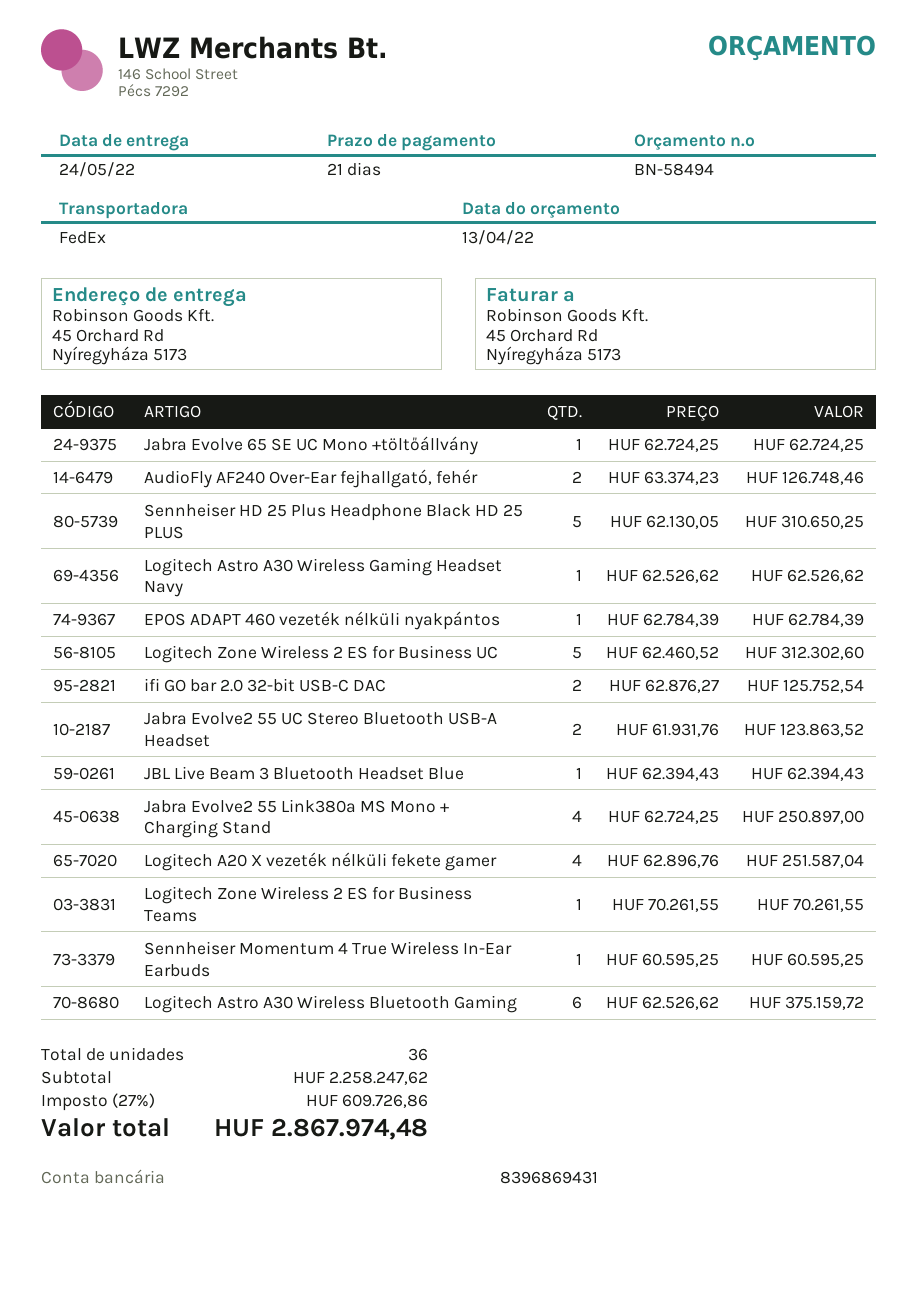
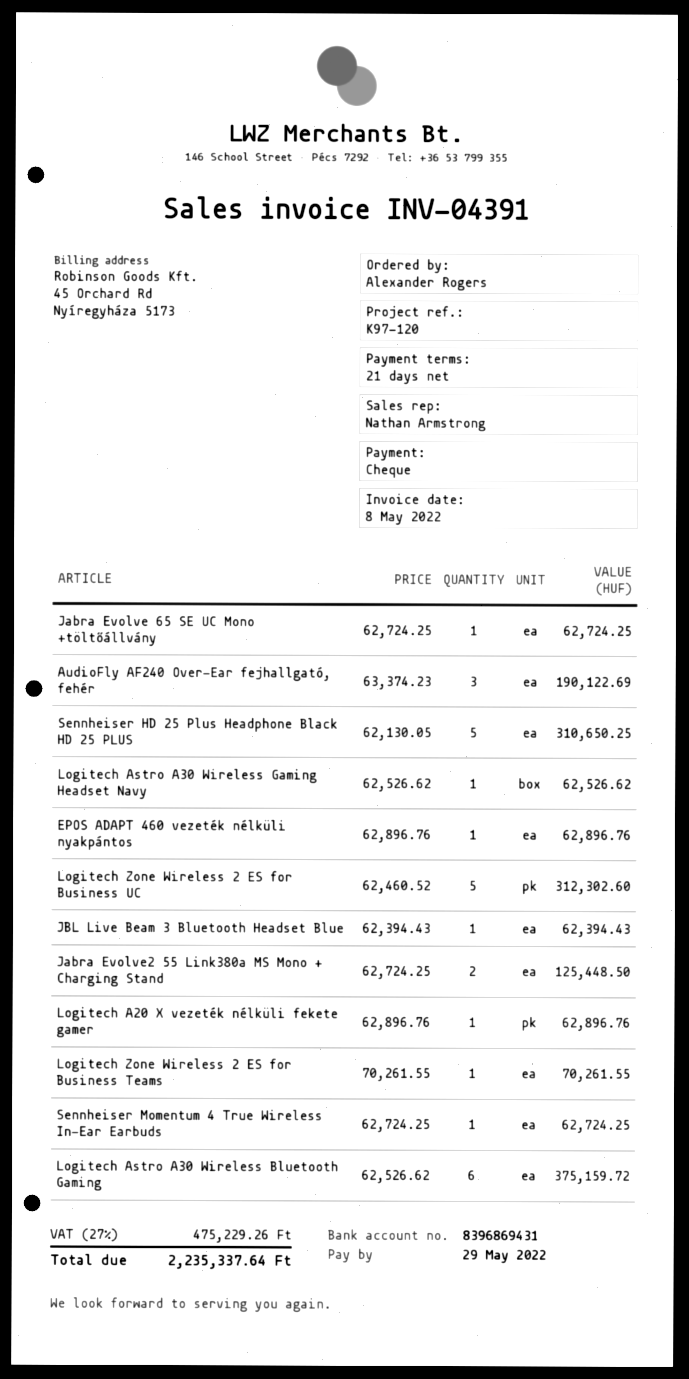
AudioFly AF240 Over-Ear fejhallgató, fehér: 2 x 63374.23 = 126748.46 -> 3 x 63374.23 = 190122.69
EPOS ADAPT 460 vezeték nélküli nyakpántos: 1 x 62784.39 = 62784.39 -> 1 x 62896.76 = 62896.76
ifi GO bar 2.0 32-bit USB-C DAC: 2 x 62876.27 = 125752.54 -> none
Jabra Evolve2 55 UC Stereo Bluetooth USB-A Headset: 2 x 61931.76 = 123863.52 -> none
Jabra Evolve2 55 Link380a MS Mono + Charging Stand: 4 x 62724.25 = 250897.00 -> 2 x 62724.25 = 125448.50
Logitech A20 X vezeték nélküli fekete gamer: 4 x 62896.76 = 251587.04 -> 1 x 62896.76 = 62896.76
Sennheiser Momentum 4 True Wireless In-Ear Earbuds: 1 x 60595.25 = 60595.25 -> 1 x 62724.25 = 62724.25
tax: 27% = 609726.86 -> 27% = 475229.26
total: 2867974.48 -> 2235337.64

